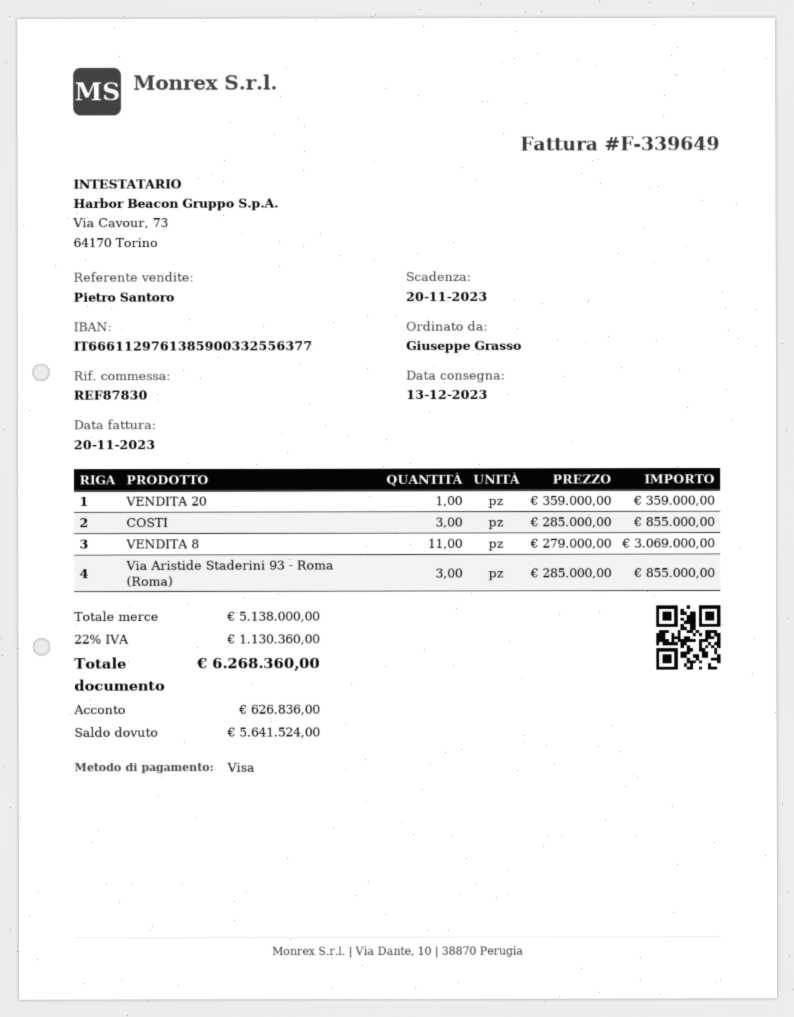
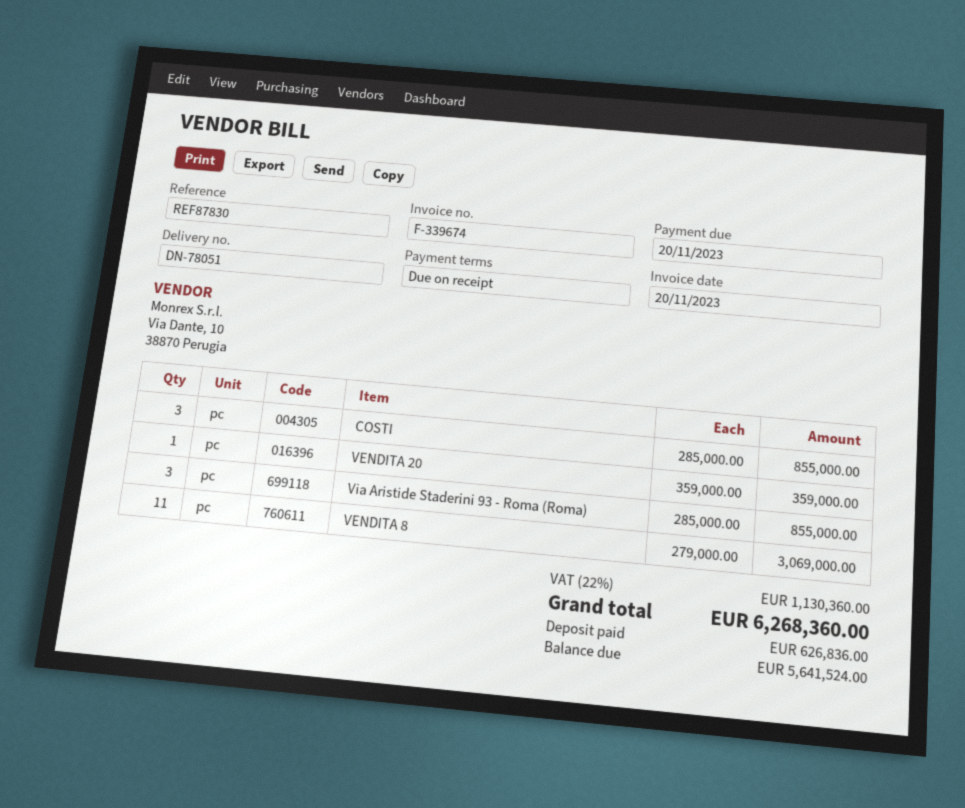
invoice number: F-339649 -> F-339674

